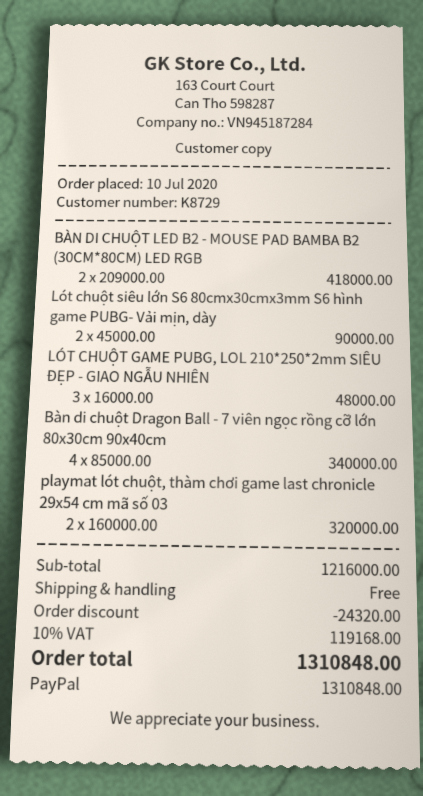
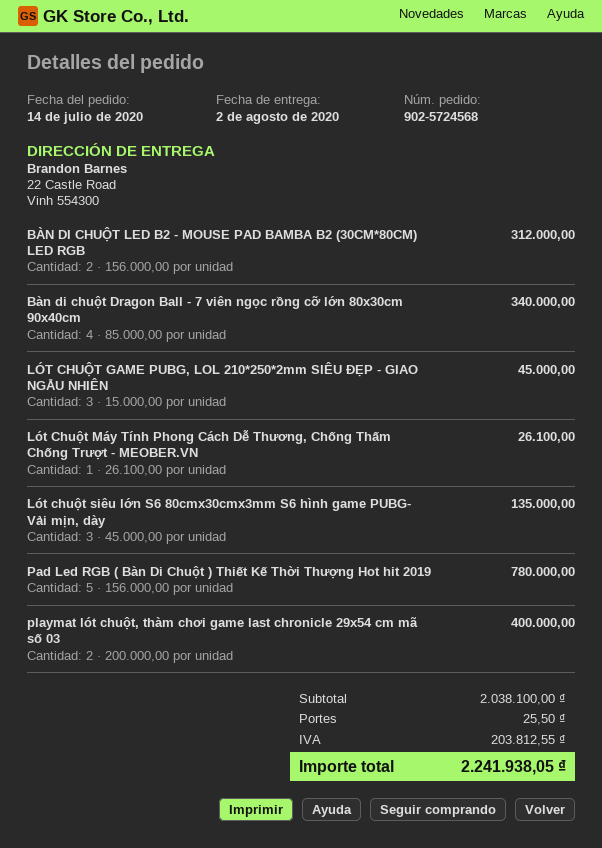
order date: 2020-07-10 -> 2020-07-14
BÀN DI CHUỘT LED B2 - MOUSE PAD BAMBA B2 (30CM*80CM) LED RGB: 2 x 209000.00 = 418000.00 -> 2 x 156000.00 = 312000.00
Lót chuột siêu lớn S6 80cmx30cmx3mm S6 hình game PUBG- Vải mịn, dày: 2 x 45000.00 = 90000.00 -> 3 x 45000.00 = 135000.00
LÓT CHUỘT GAME PUBG, LOL 210*250*2mm SIÊU ĐẸP - GIAO NGẪU NHIÊN: 3 x 16000.00 = 48000.00 -> 3 x 15000.00 = 45000.00
playmat lót chuột, thàm chơi game last chronicle 29x54 cm mã số 03: 2 x 160000.00 = 320000.00 -> 2 x 200000.00 = 400000.00
Lót Chuột Máy Tính Phong Cách Dễ Thương, Chống Thấm Chống Trượt - MEOBER.VN: none -> 1 x 26100.00 = 26100.00
Pad Led RGB ( Bàn Di Chuột ) Thiết Kế Thời Thượng Hot hit 2019: none -> 5 x 156000.00 = 780000.00
subtotal: 1216000.00 -> 2038100.00
discount: 24320.00 -> none
shipping: 0.00 -> 25.50
tax: 119168.00 -> 203812.55
total: 1310848.00 -> 2241938.05

